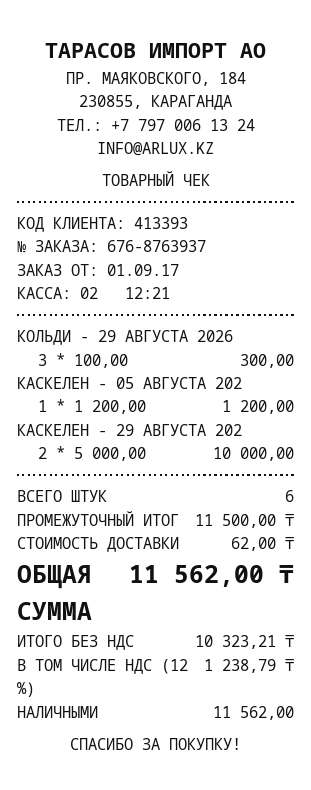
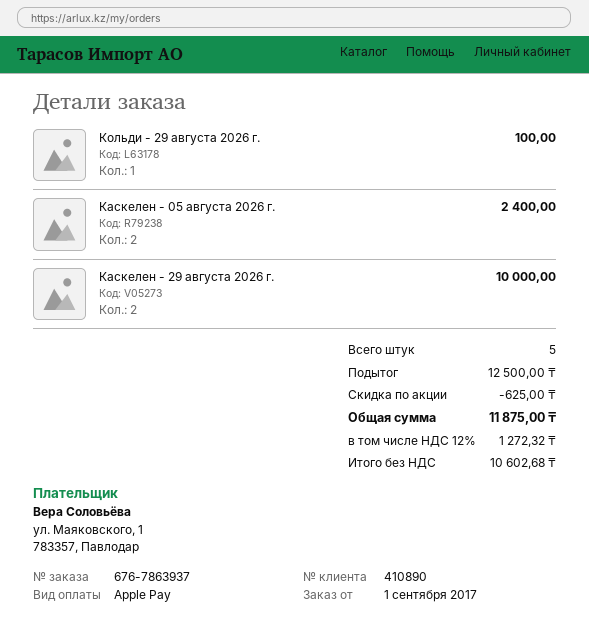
order number: 676-8763937 -> 676-7863937
customer number: 413393 -> 410890
payment method: cash -> Apple Pay
КОЛЬДИ - 29 АВГУСТА 2026: 3 for 300.00 -> 1 for 100.00
КАСКЕЛЕН - 05 АВГУСТА 202: 1 for 1200.00 -> 2 for 2400.00
total quantity: 6 -> 5
subtotal: 11500.00 -> 12500.00
discount: none -> 625.00
shipping: 62.00 -> none
net: 10323.21 -> 10602.68
tax: 12% = 1238.79 -> 12% = 1272.32
total: 11562.00 -> 11875.00

